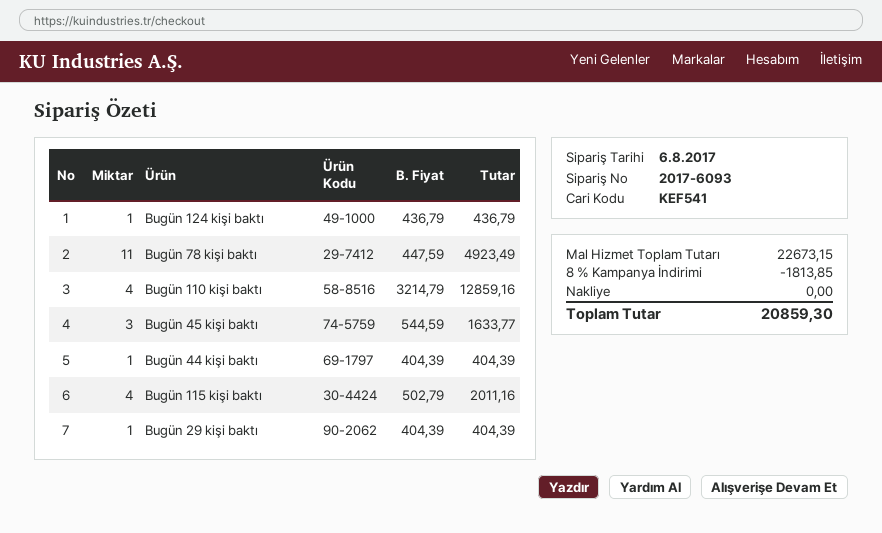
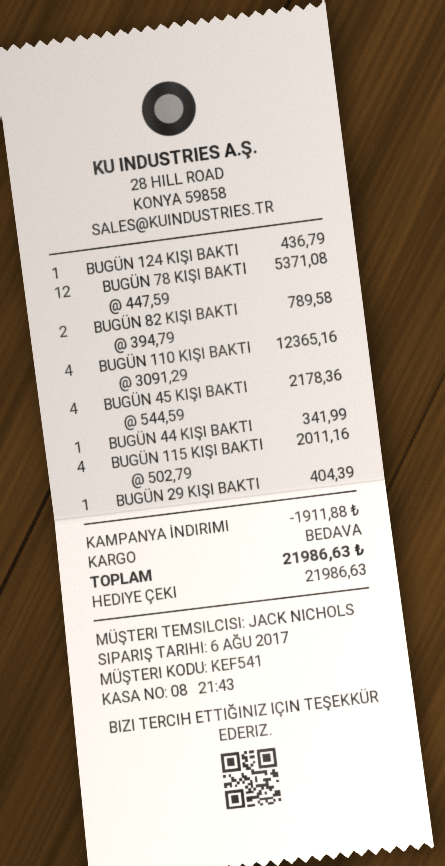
Bugün 78 kişi baktı: 11 x 447.59 = 4923.49 -> 12 x 447.59 = 5371.08
Bugün 110 kişi baktı: 4 x 3214.79 = 12859.16 -> 4 x 3091.29 = 12365.16
Bugün 45 kişi baktı: 3 x 544.59 = 1633.77 -> 4 x 544.59 = 2178.36
Bugün 44 kişi baktı: 1 x 404.39 = 404.39 -> 1 x 341.99 = 341.99
BUGÜN 82 KIŞI BAKTI: none -> 2 x 394.79 = 789.58
discount: 1813.85 -> 1911.88
total: 20859.30 -> 21986.63

